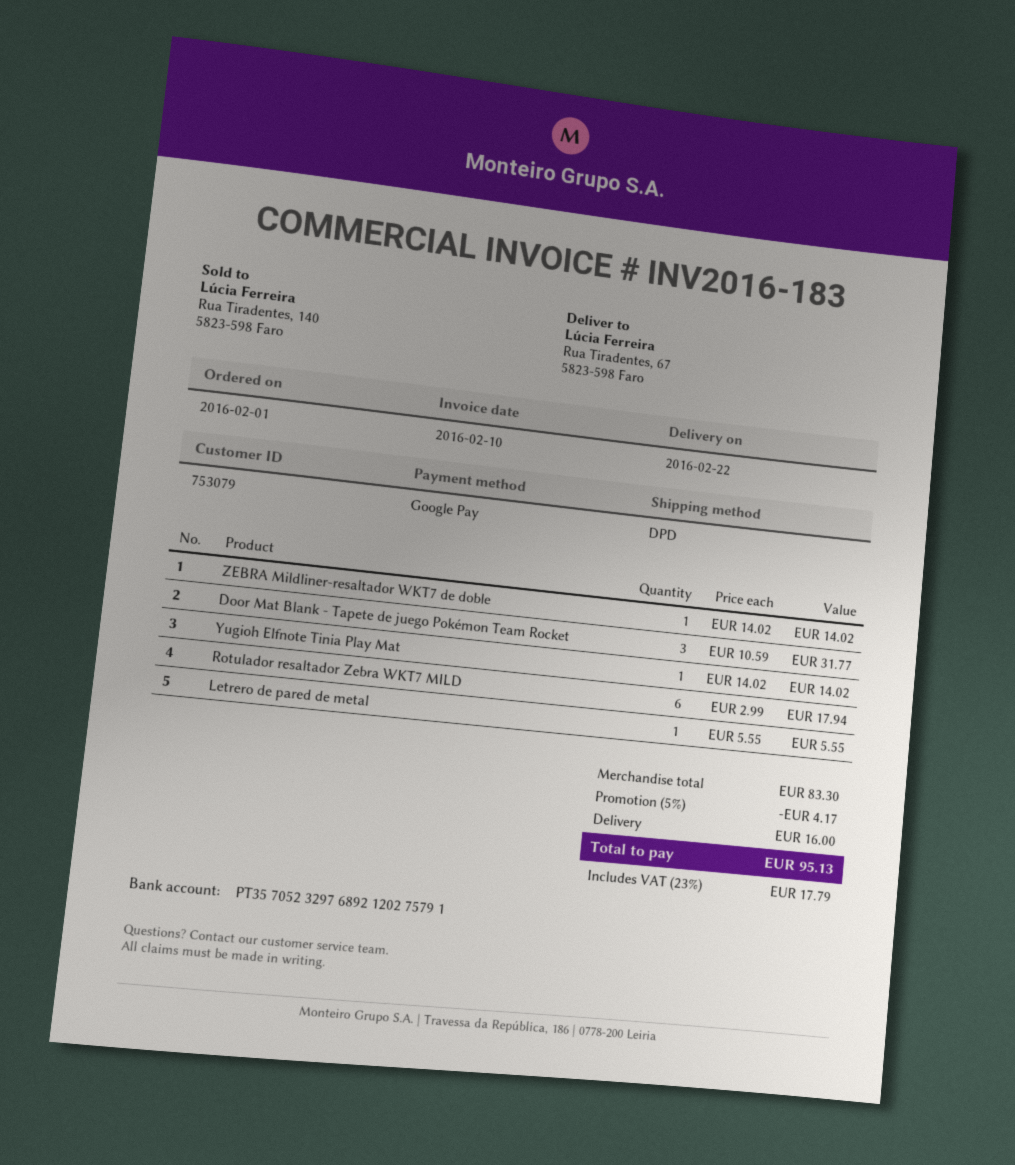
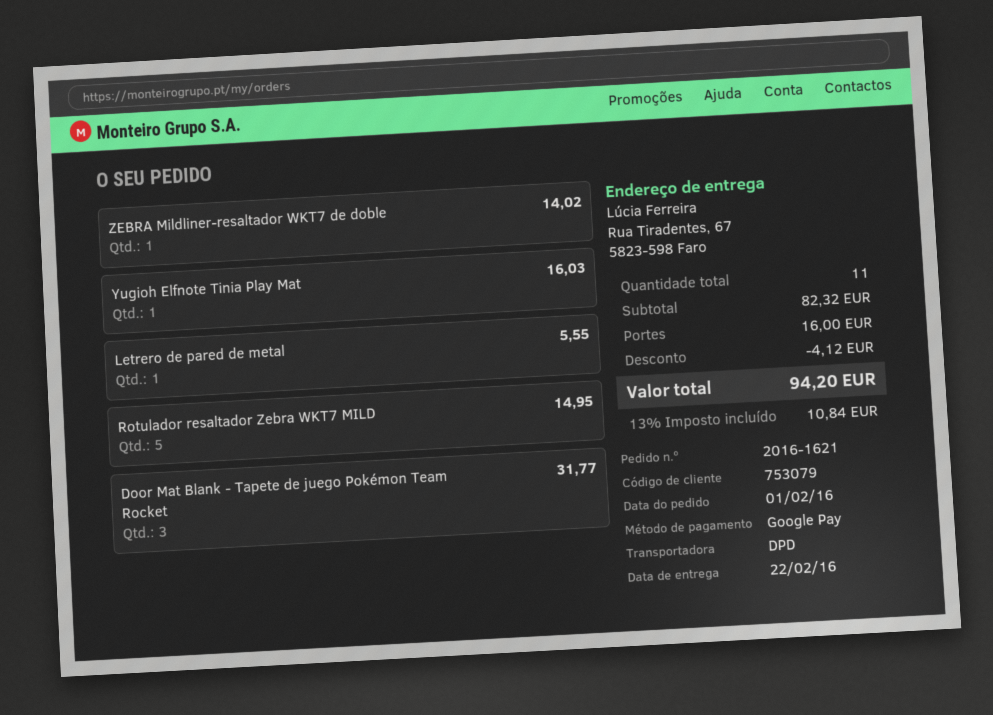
Yugioh Elfnote Tinia Play Mat: 1 for 14.02 -> 1 for 16.03
Rotulador resaltador Zebra WKT7 MILD: 6 for 17.94 -> 5 for 14.95
subtotal: 83.30 -> 82.32
discount: 4.17 -> 4.12
tax: 23% = 17.79 -> 13% = 10.84
total: 95.13 -> 94.20

